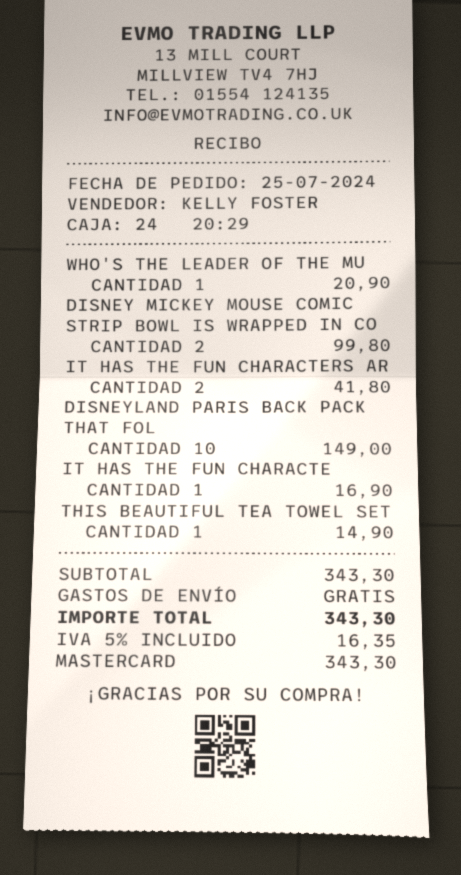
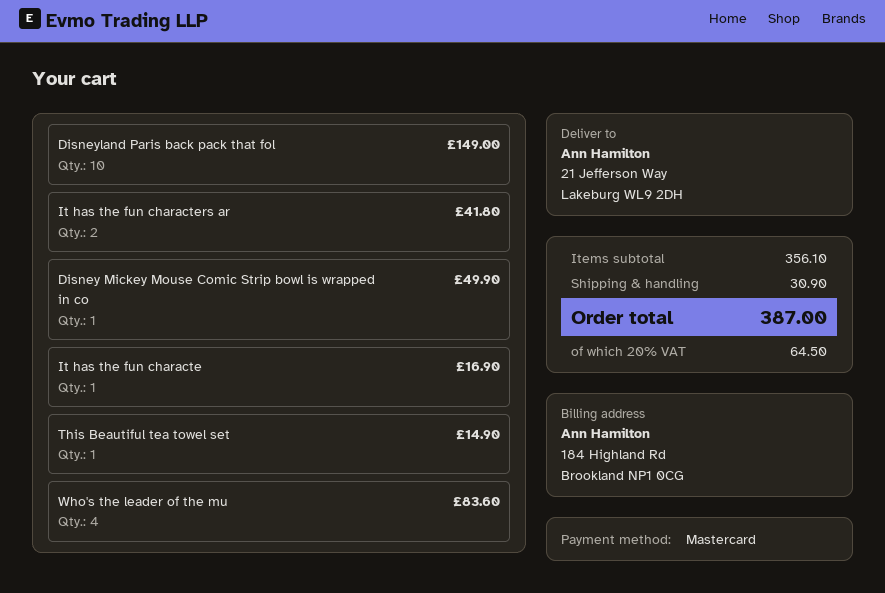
WHO'S THE LEADER OF THE MU: 1 for 20.90 -> 4 for 83.60
DISNEY MICKEY MOUSE COMIC STRIP BOWL IS WRAPPED IN CO: 2 for 99.80 -> 1 for 49.90
subtotal: 343.30 -> 356.10
shipping: 0.00 -> 30.90
tax: 5% = 16.35 -> 20% = 64.50
total: 343.30 -> 387.00

